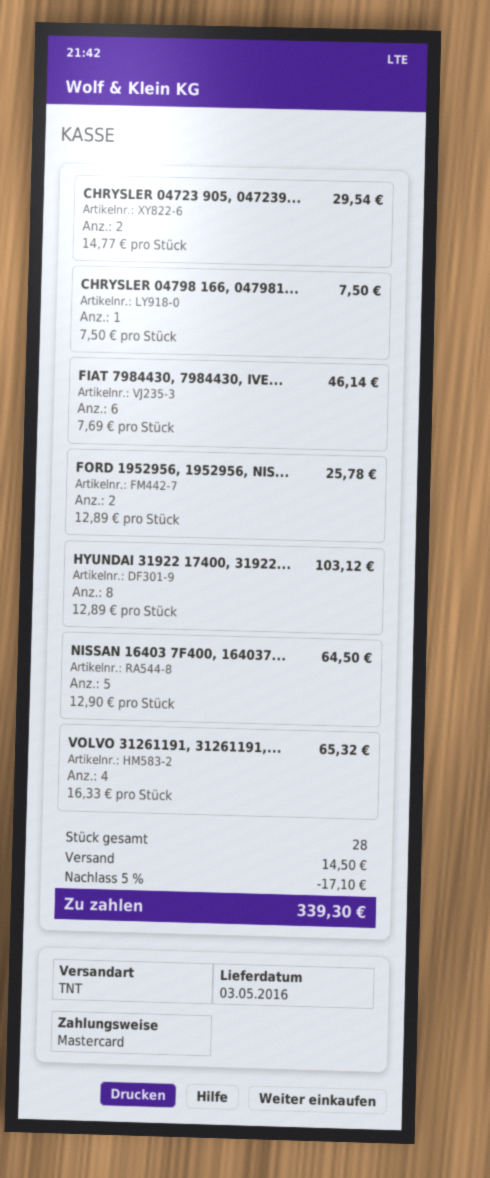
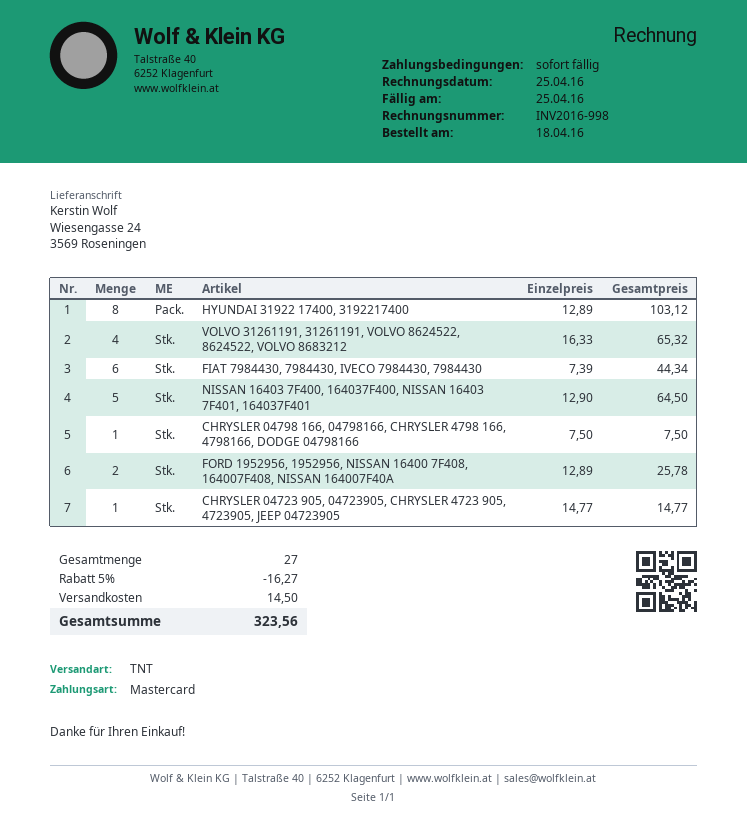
CHRYSLER 04723 905, 047239...: 2 x 14.77 = 29.54 -> 1 x 14.77 = 14.77
FIAT 7984430, 7984430, IVE...: 6 x 7.69 = 46.14 -> 6 x 7.39 = 44.34
total quantity: 28 -> 27
discount: 5% = 17.10 -> 5% = 16.27
total: 339.30 -> 323.56

